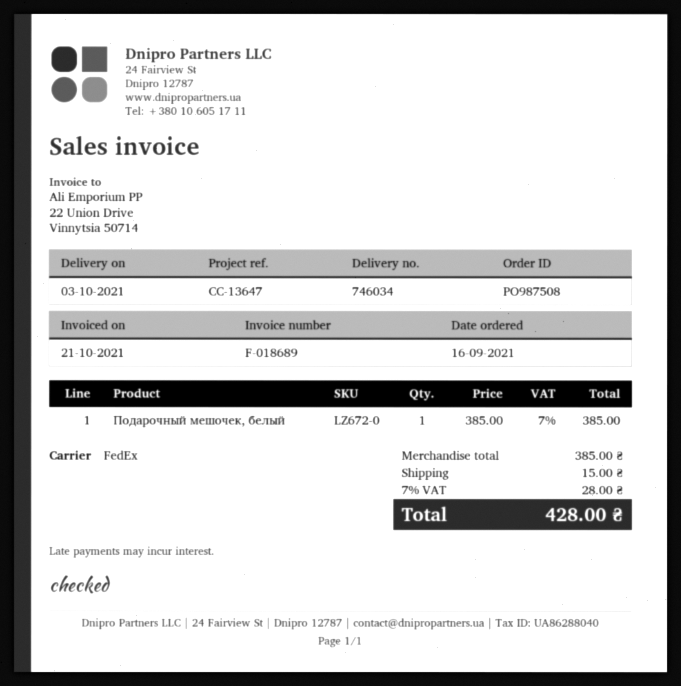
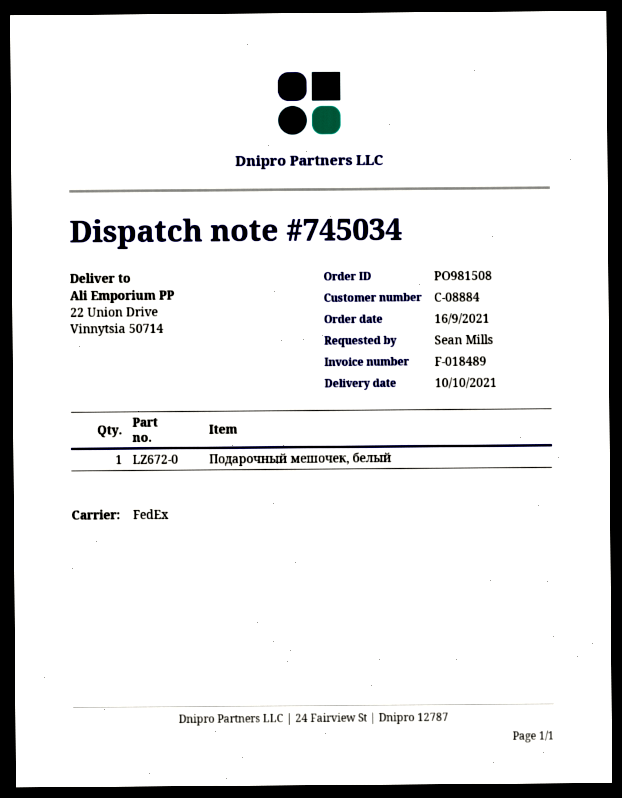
order number: PO987508 -> PO981508
delivery note number: 746034 -> 745034
delivery date: 2021-10-03 -> 2021-10-10
invoice number: F-018689 -> F-018489

